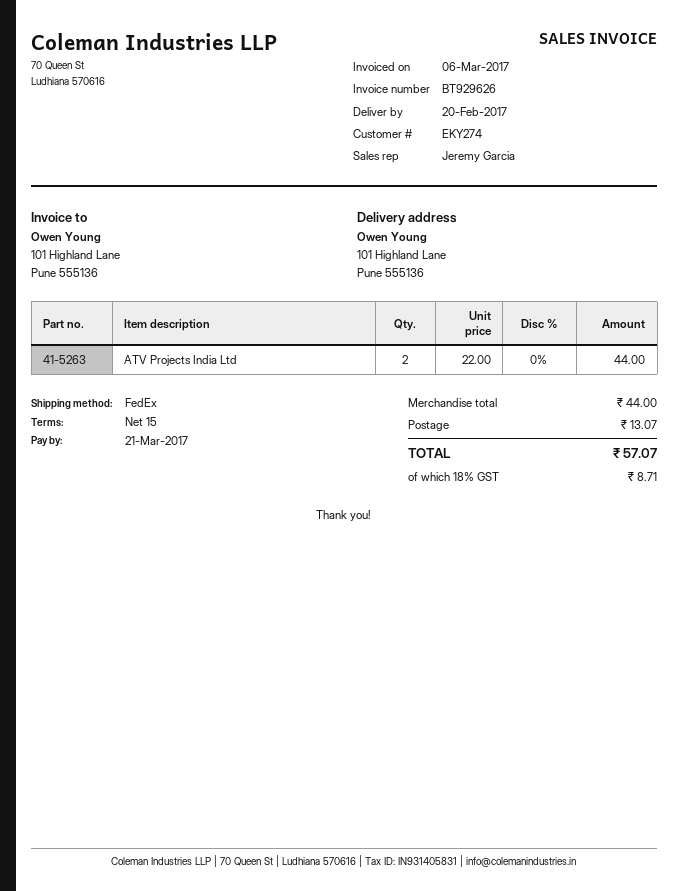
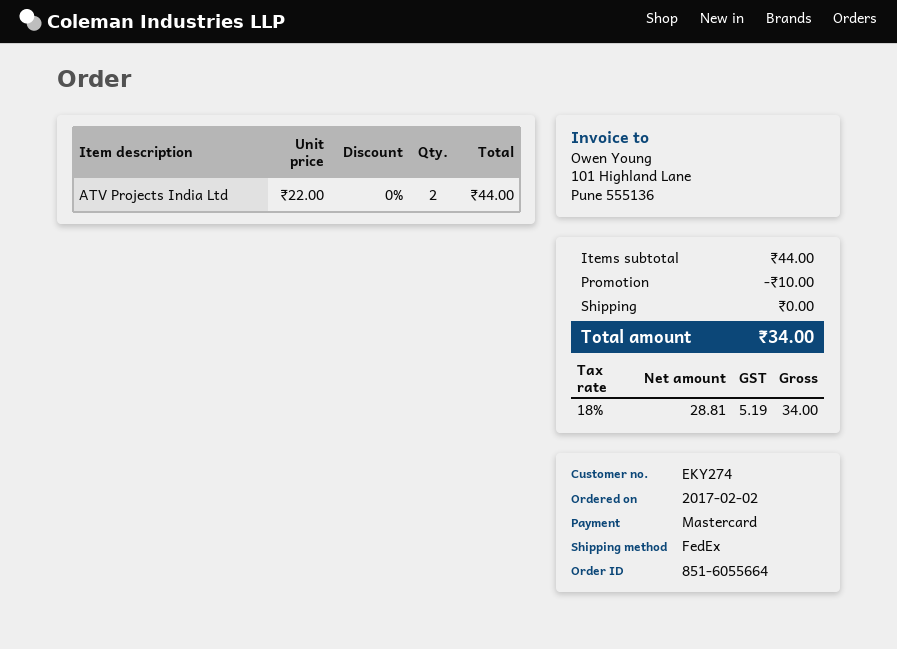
discount: none -> 10.00
shipping: 13.07 -> 0.00
tax: 18% = 8.71 -> 18% = 5.19
total: 57.07 -> 34.00

